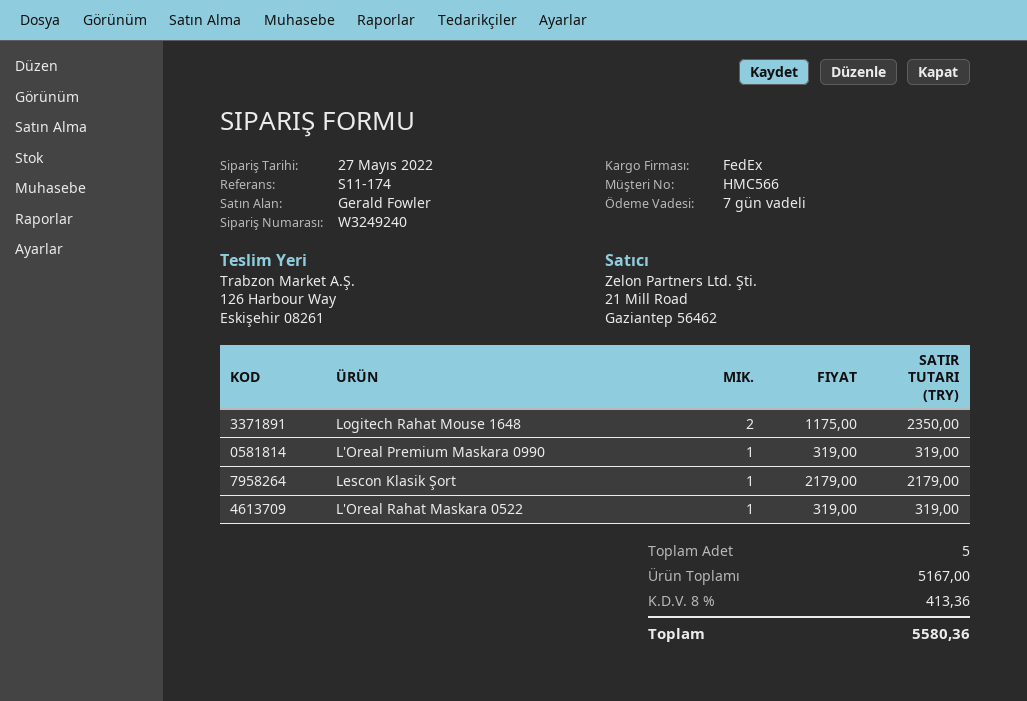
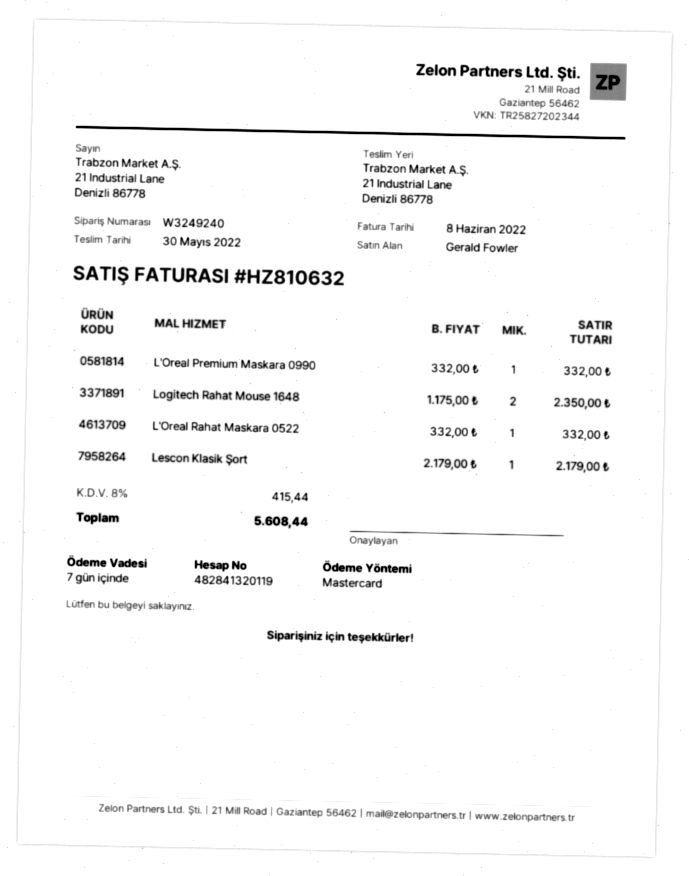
ship to: 126 Harbour Way, Eskişehir 08261 -> 21 Industrial Lane, Denizli 86778
L'Oreal Premium Maskara 0990: 1 x 319.00 = 319.00 -> 1 x 332.00 = 332.00
L'Oreal Rahat Maskara 0522: 1 x 319.00 = 319.00 -> 1 x 332.00 = 332.00
tax: 8% = 413.36 -> 8% = 415.44
total: 5580.36 -> 5608.44

